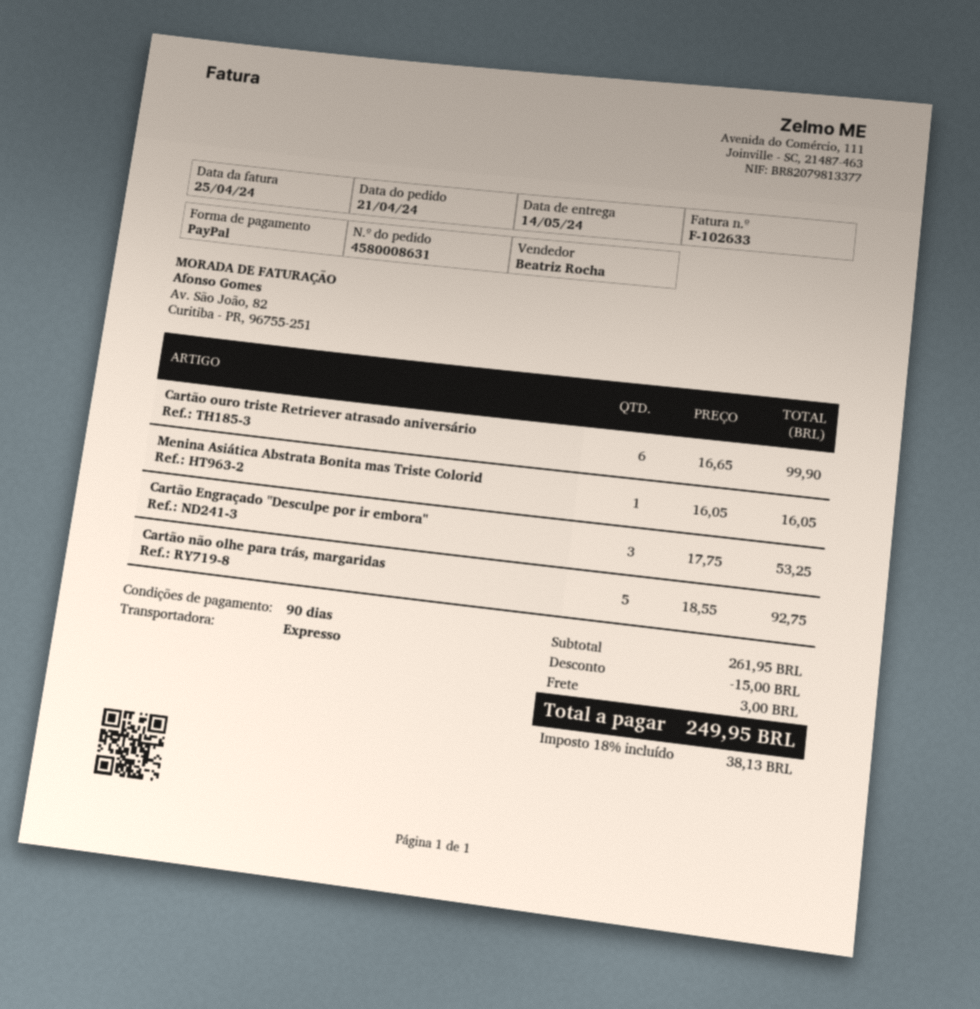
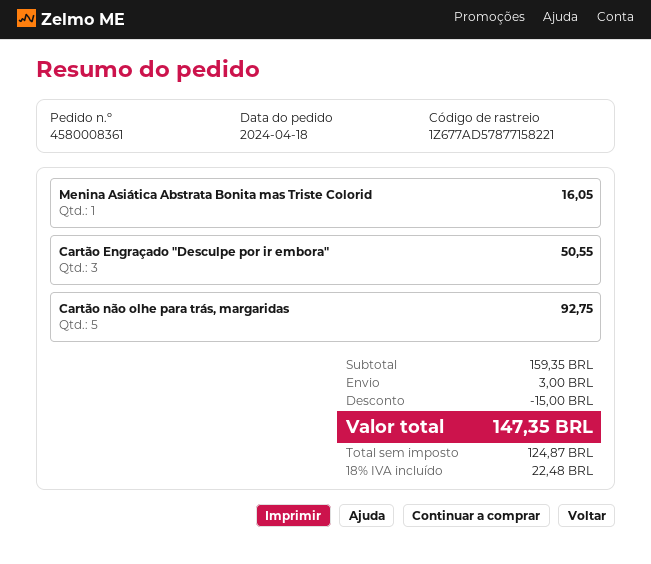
order number: 4580008631 -> 4580008361
order date: 2024-04-21 -> 2024-04-18
Cartão ouro triste Retriever atrasado aniversário: 6 for 99.90 -> none
Cartão Engraçado "Desculpe por ir embora": 3 for 53.25 -> 3 for 50.55
subtotal: 261.95 -> 159.35
tax: 18% = 38.13 -> 18% = 22.48
total: 249.95 -> 147.35

